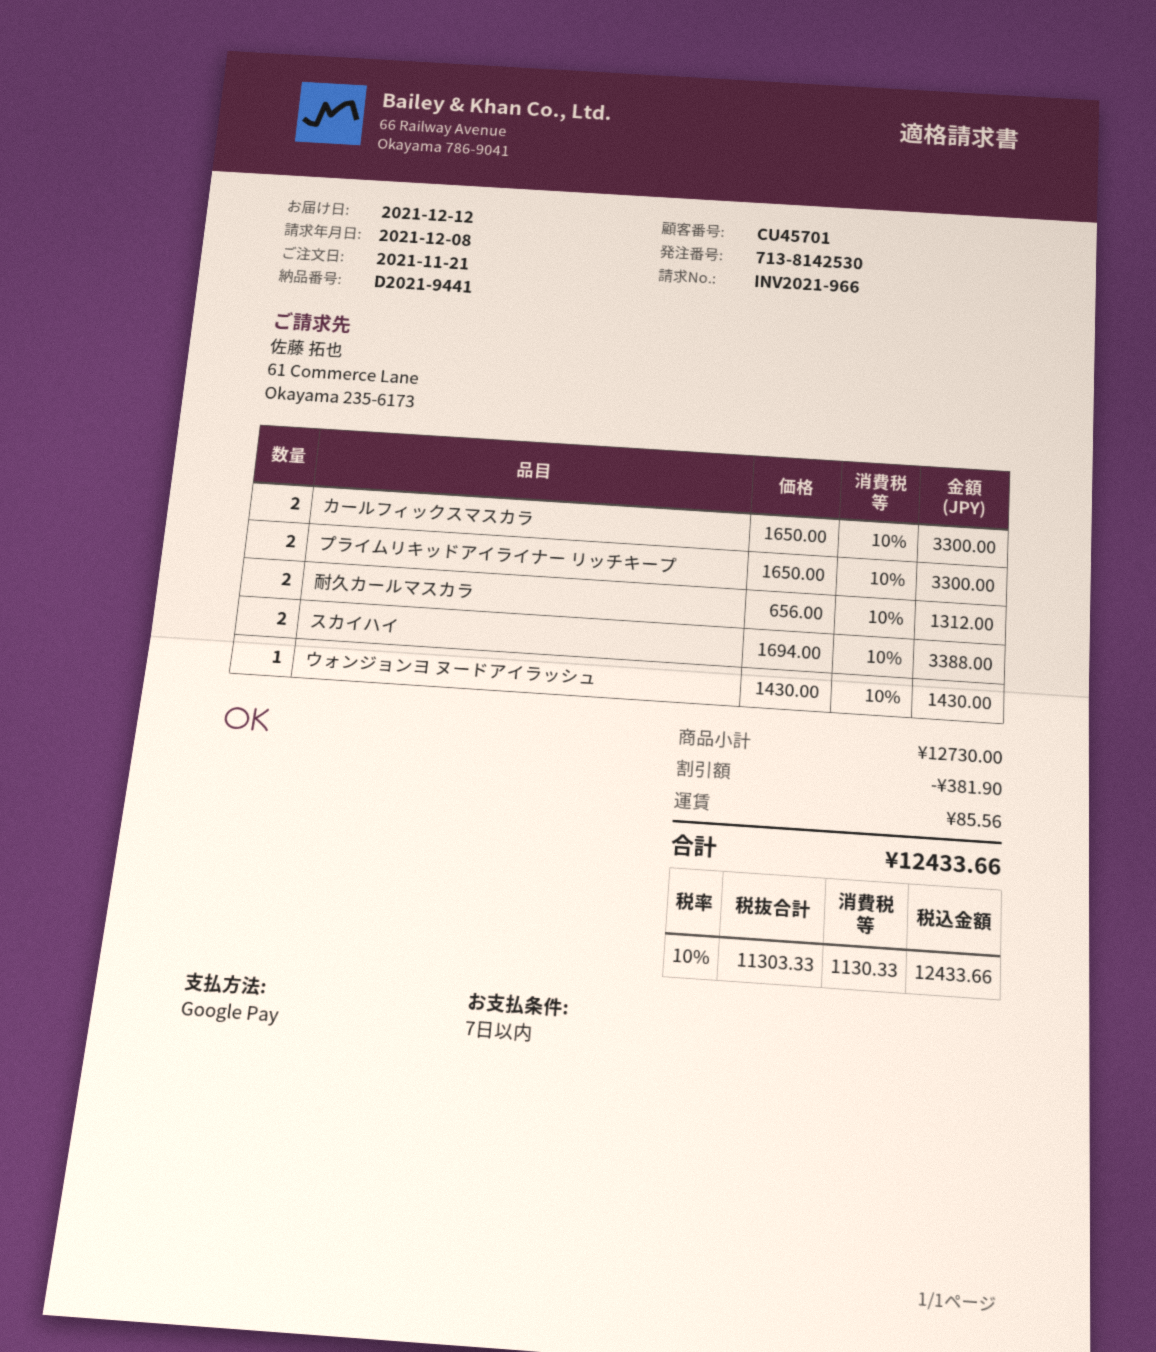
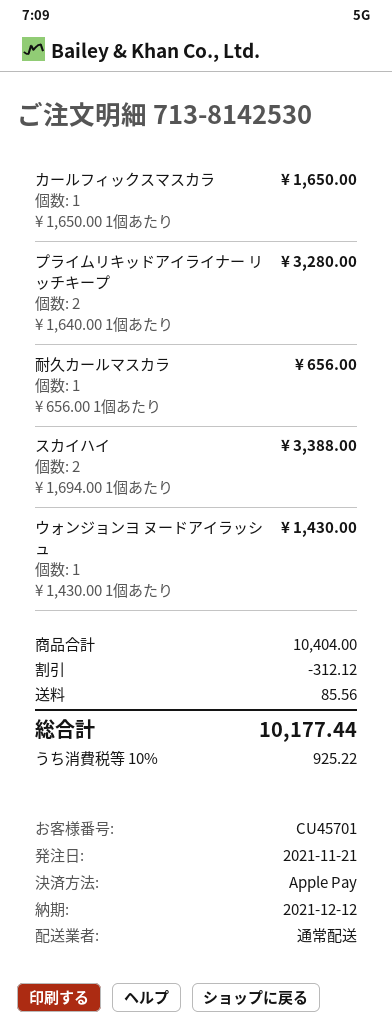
payment method: Google Pay -> Apple Pay
カールフィックスマスカラ: 2 x 1650.00 = 3300.00 -> 1 x 1650.00 = 1650.00
プライムリキッドアイライナー リッチキープ: 2 x 1650.00 = 3300.00 -> 2 x 1640.00 = 3280.00
耐久カールマスカラ: 2 x 656.00 = 1312.00 -> 1 x 656.00 = 656.00
subtotal: 12730.00 -> 10404.00
discount: 381.90 -> 312.12
tax: 10% = 1130.33 -> 10% = 925.22
total: 12433.66 -> 10177.44

